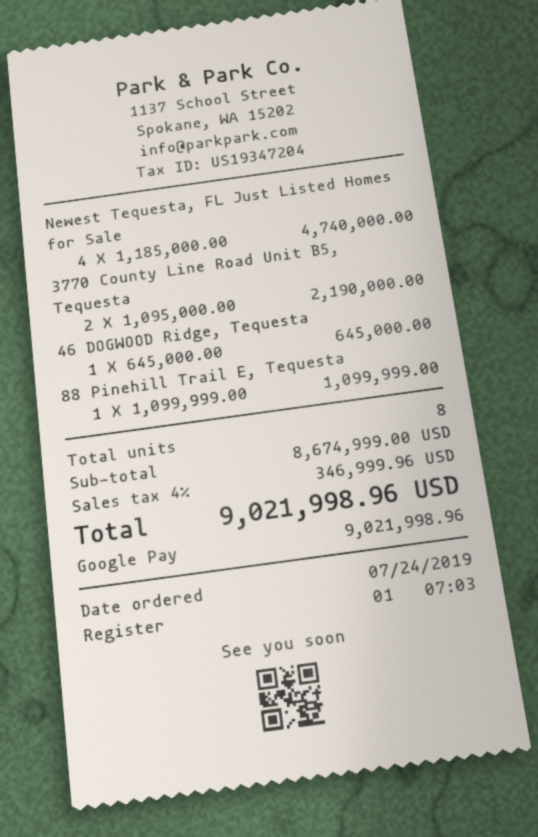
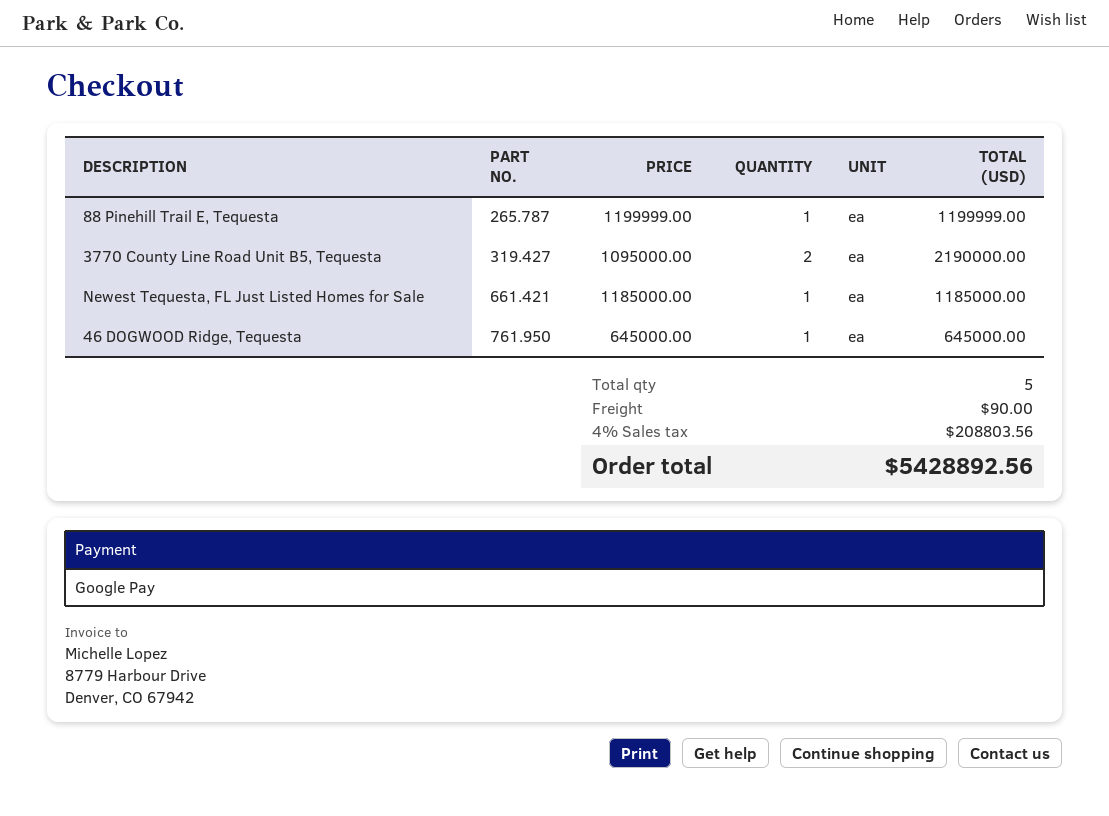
Newest Tequesta, FL Just Listed Homes for Sale: 4 x 1185000.00 = 4740000.00 -> 1 x 1185000.00 = 1185000.00
88 Pinehill Trail E, Tequesta: 1 x 1099999.00 = 1099999.00 -> 1 x 1199999.00 = 1199999.00
total quantity: 8 -> 5
shipping: none -> 90.00
tax: 4% = 346999.96 -> 4% = 208803.56
total: 9021998.96 -> 5428892.56

